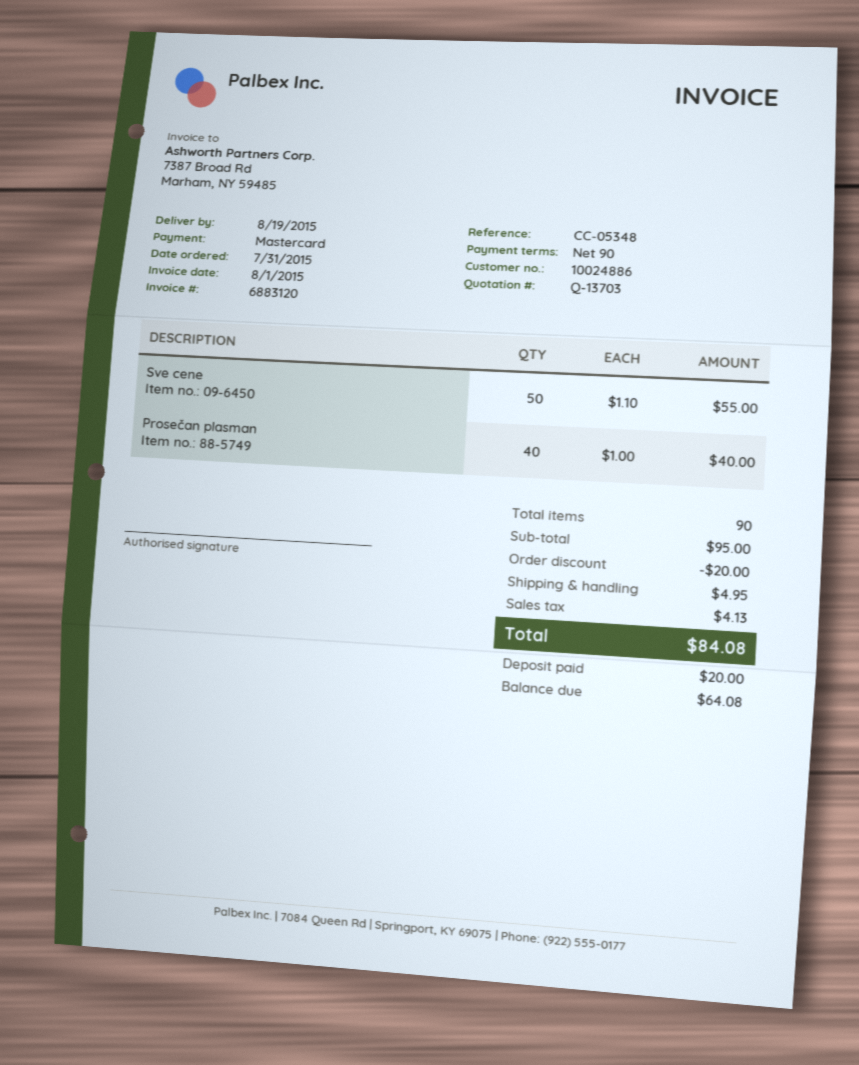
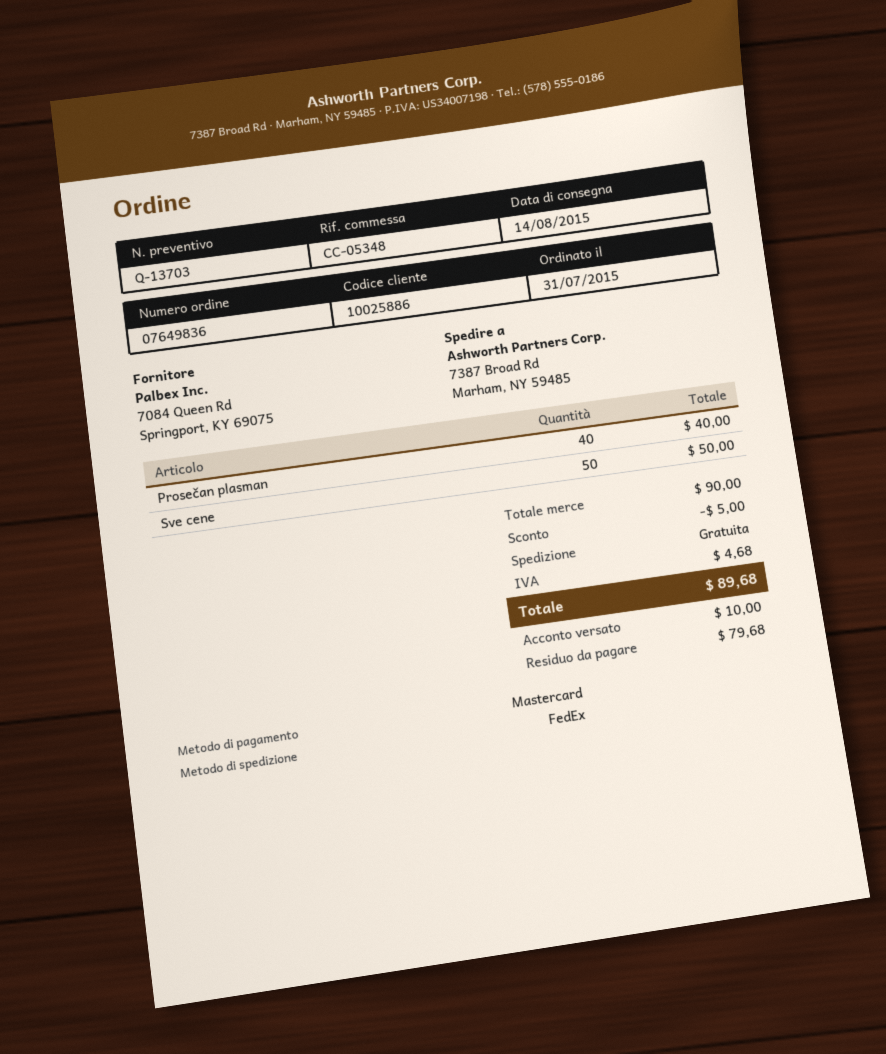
delivery date: 2015-08-19 -> 2015-08-14
customer number: 10024886 -> 10025886
Sve cene: 50 for 55.00 -> 50 for 50.00
subtotal: 95.00 -> 90.00
discount: 20.00 -> 5.00
shipping: 4.95 -> 0.00
tax: 4.13 -> 4.68
total: 84.08 -> 89.68
deposit: 20.00 -> 10.00
balance: 64.08 -> 79.68

